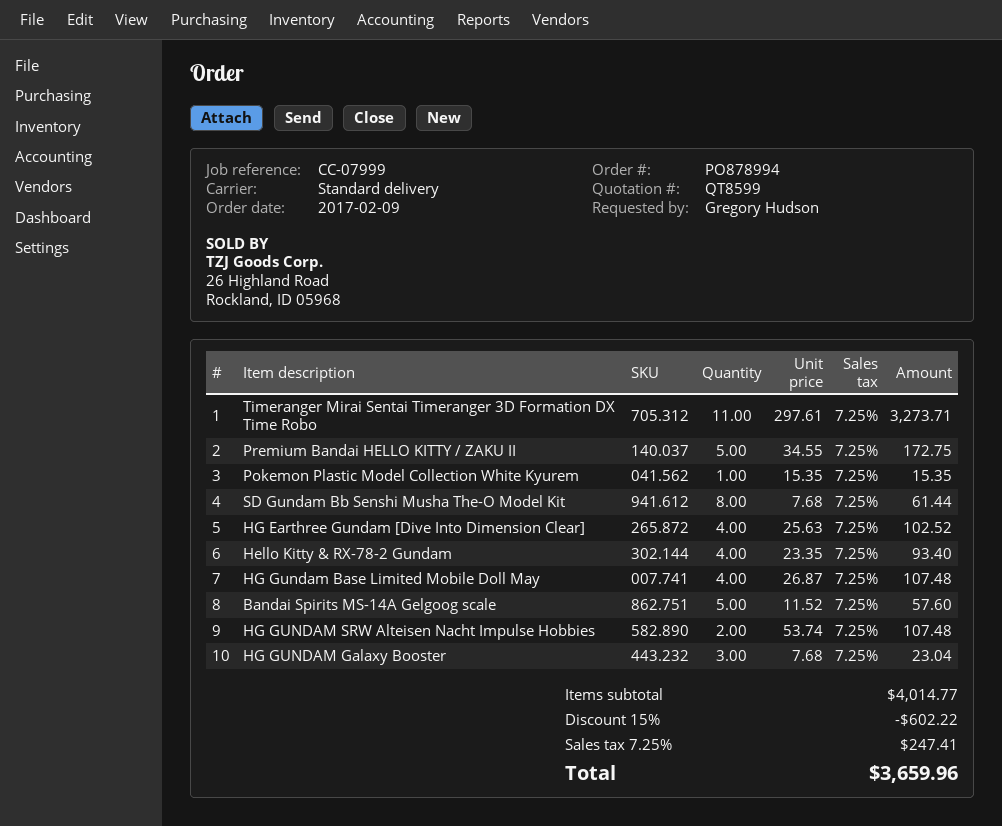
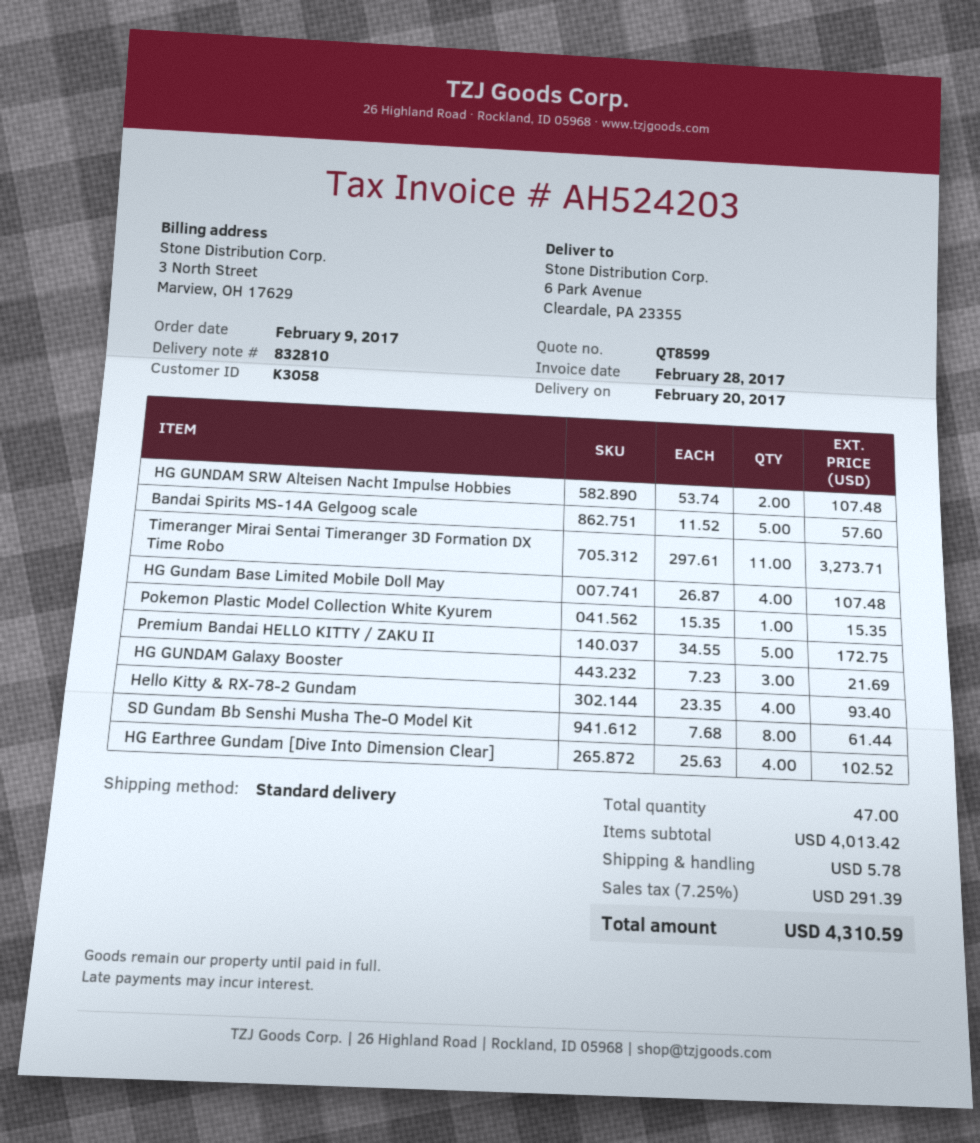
HG GUNDAM Galaxy Booster: 3 x 7.68 = 23.04 -> 3 x 7.23 = 21.69
subtotal: 4014.77 -> 4013.42
discount: 15% = 602.22 -> none
shipping: none -> 5.78
tax: 7.25% = 247.41 -> 7.25% = 291.39
total: 3659.96 -> 4310.59

